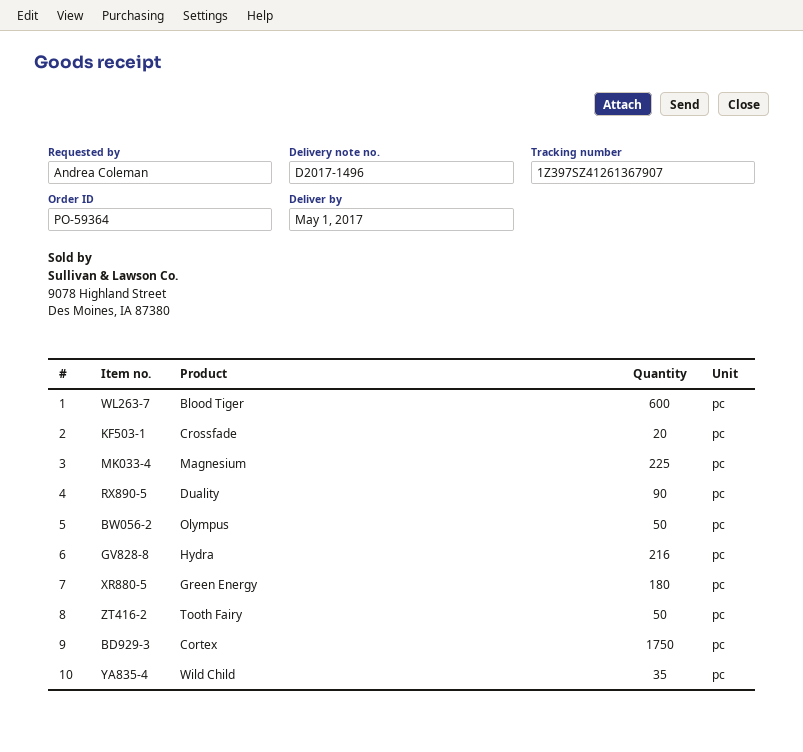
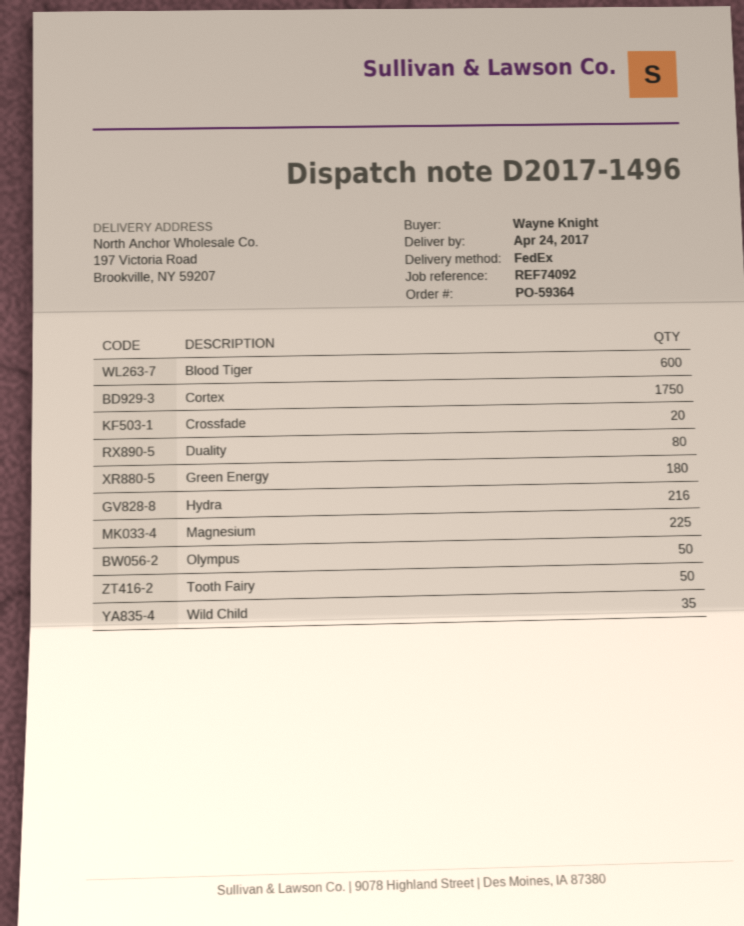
delivery date: 2017-05-01 -> 2017-04-24
ordered by: Andrea Coleman -> Wayne Knight
Duality: 90 -> 80

